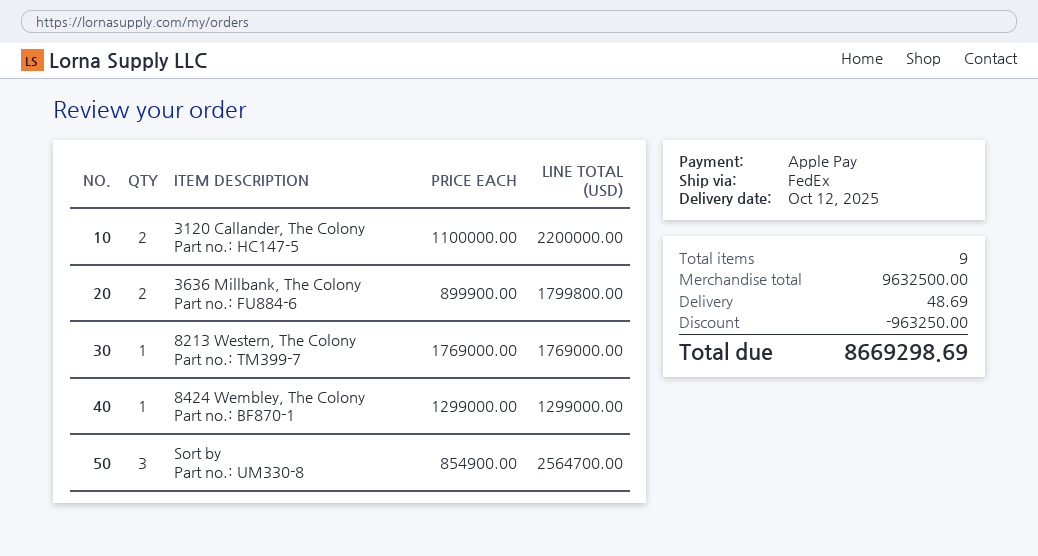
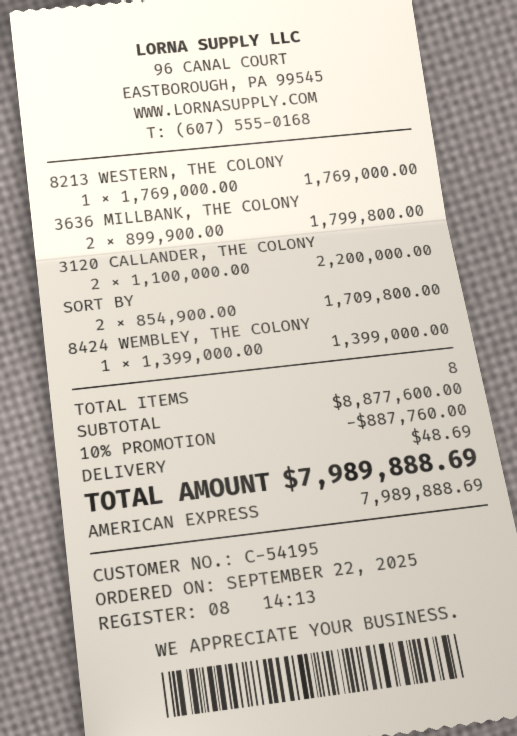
payment method: Apple Pay -> American Express
8424 Wembley, The Colony: 1 x 1299000.00 = 1299000.00 -> 1 x 1399000.00 = 1399000.00
Sort by: 3 x 854900.00 = 2564700.00 -> 2 x 854900.00 = 1709800.00
total quantity: 9 -> 8
subtotal: 9632500.00 -> 8877600.00
discount: 963250.00 -> 887760.00
total: 8669298.69 -> 7989888.69

